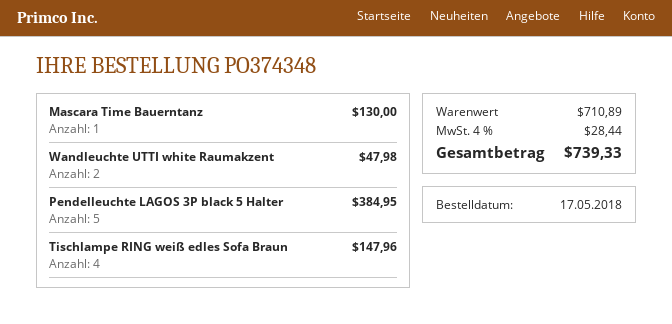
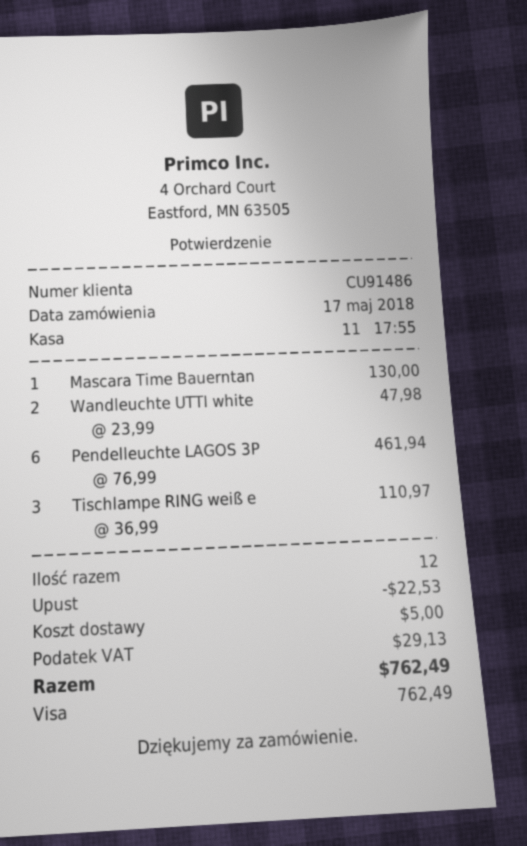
Pendelleuchte LAGOS 3P black 5 Halter: 5 for 384.95 -> 6 for 461.94
Tischlampe RING weiß edles Sofa Braun: 4 for 147.96 -> 3 for 110.97
discount: none -> 22.53
shipping: none -> 5.00
tax: 28.44 -> 29.13
total: 739.33 -> 762.49

